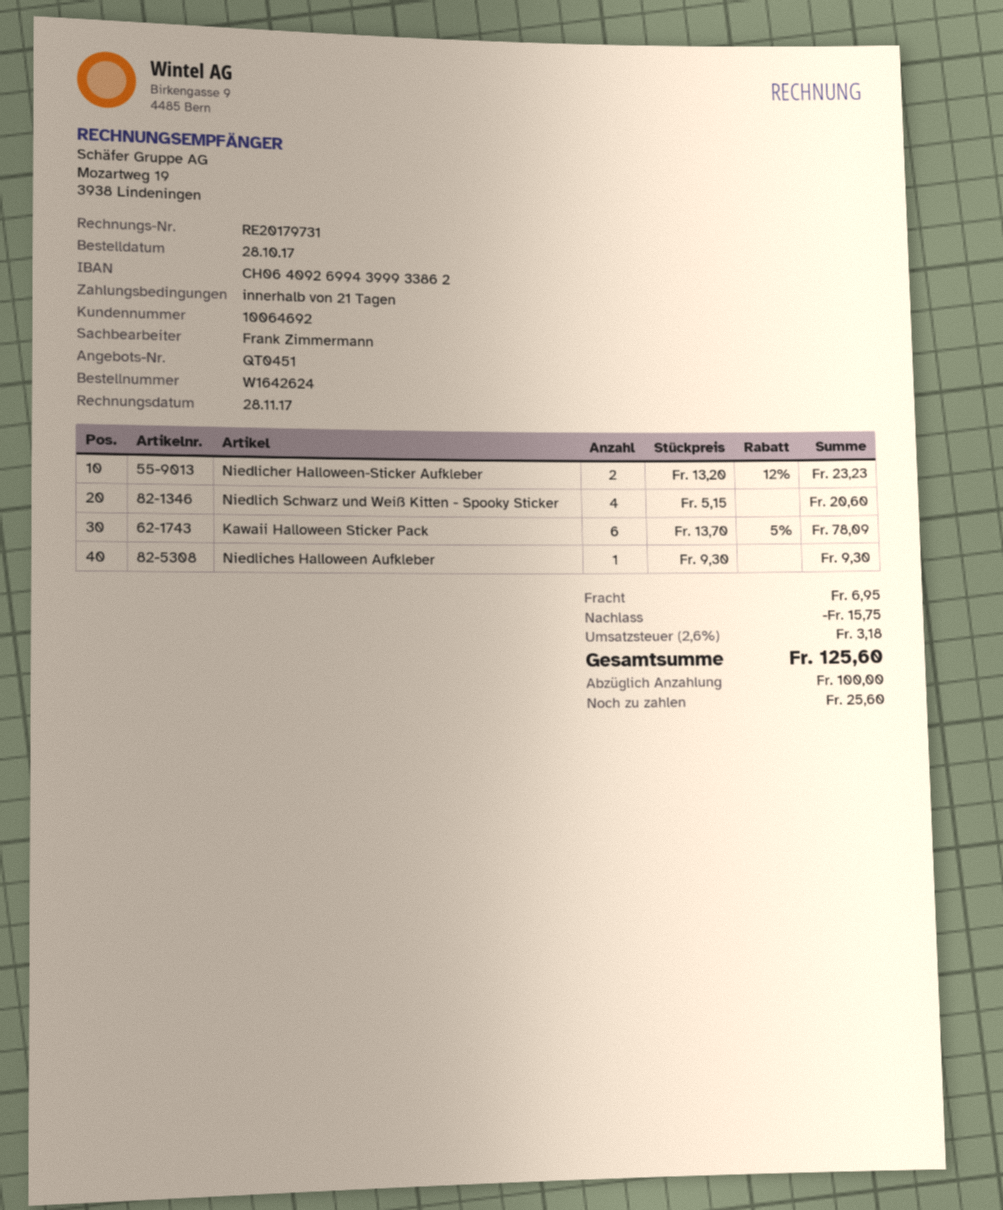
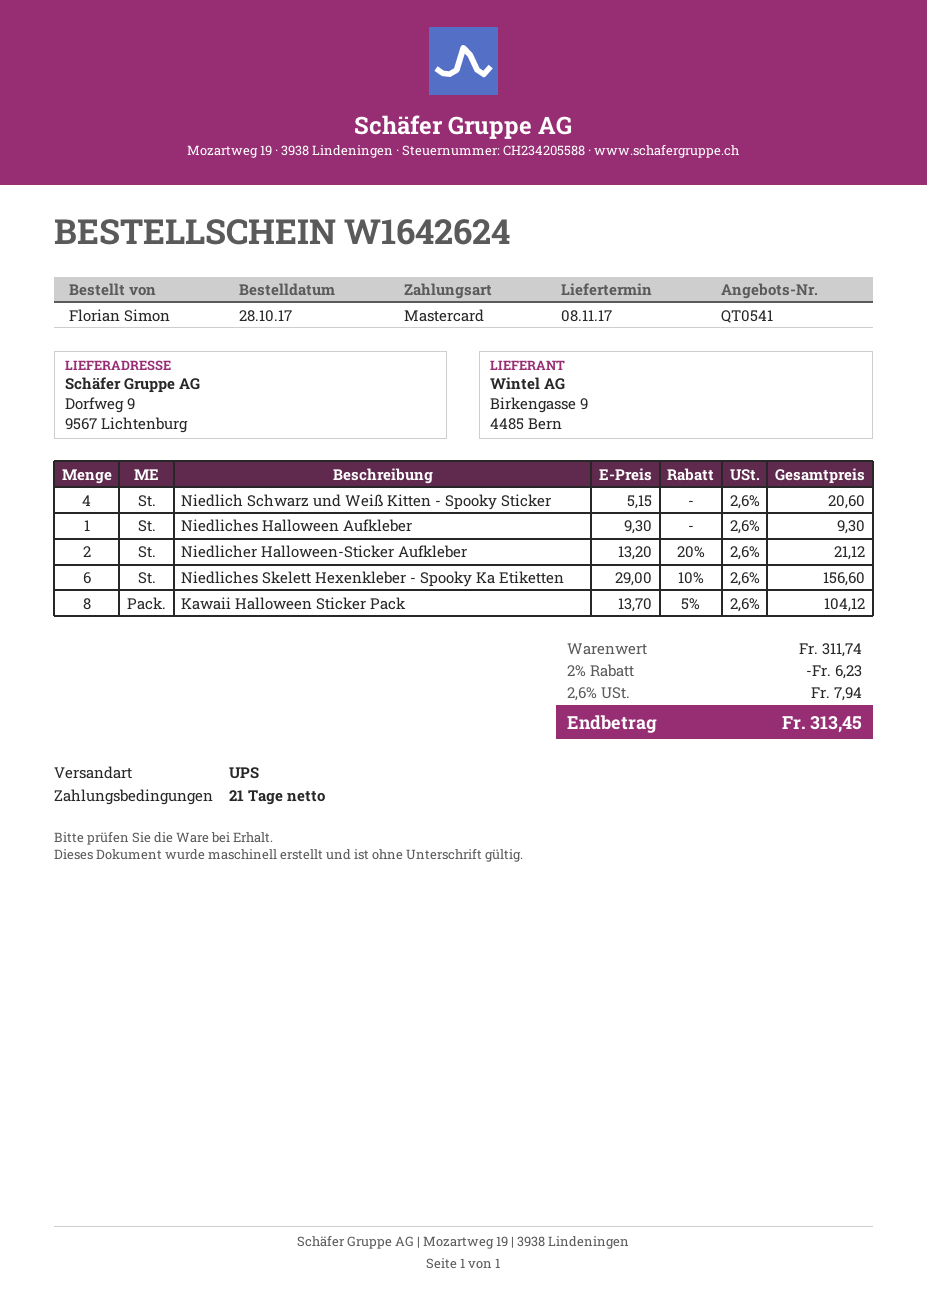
quote number: QT0451 -> QT0541
Niedlicher Halloween-Sticker Aufkleber: 2 x 13.20 - 12% = 23.23 -> 2 x 13.20 - 20% = 21.12
Kawaii Halloween Sticker Pack: 6 x 13.70 - 5% = 78.09 -> 8 x 13.70 - 5% = 104.12
Niedliches Skelett Hexenkleber - Spooky Ka Etiketten: none -> 6 x 29.00 - 10% = 156.60
discount: 15.75 -> 6.23
shipping: 6.95 -> none
tax: 2.6% = 3.18 -> 2.6% = 7.94
total: 125.60 -> 313.45

